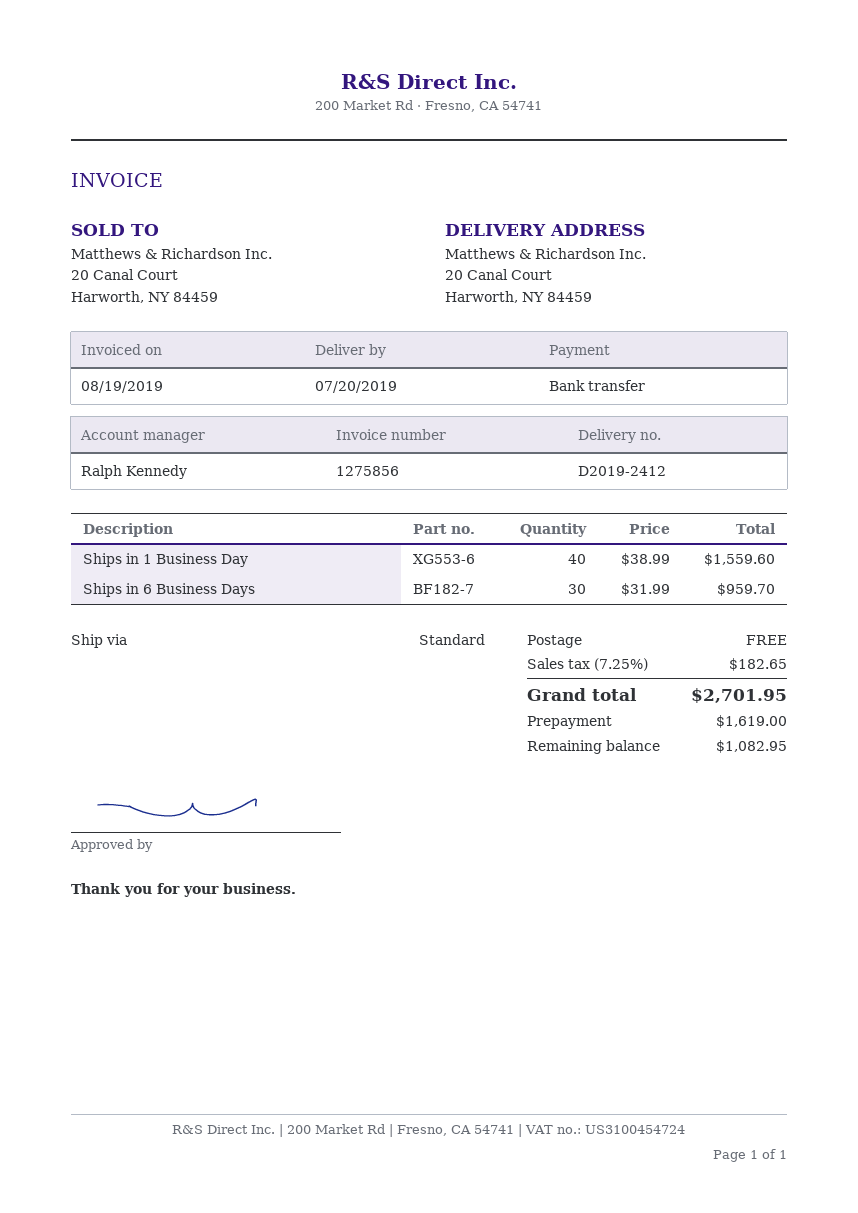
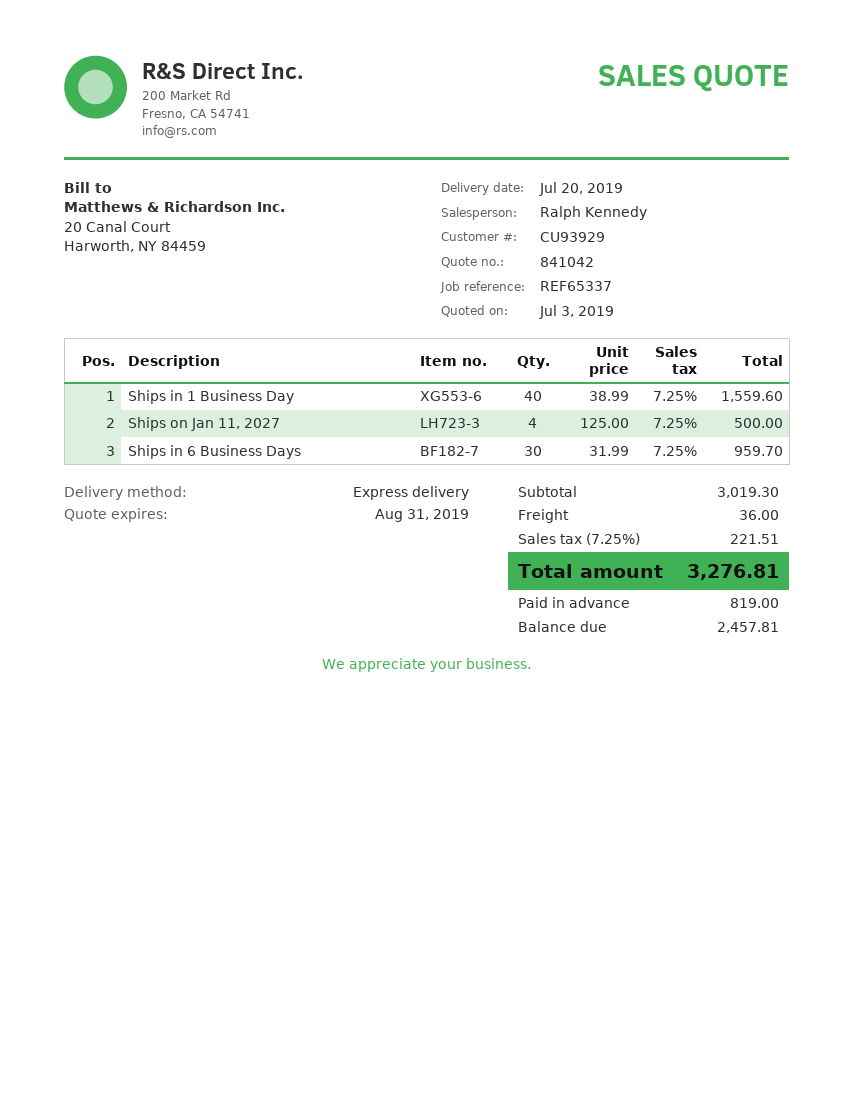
shipping method: standard -> express
Ships on Jan 11, 2027: none -> 4 x 125.00 = 500.00
shipping: 0.00 -> 36.00
tax: 7.25% = 182.65 -> 7.25% = 221.51
total: 2701.95 -> 3276.81
deposit: 1619.00 -> 819.00
balance: 1082.95 -> 2457.81

